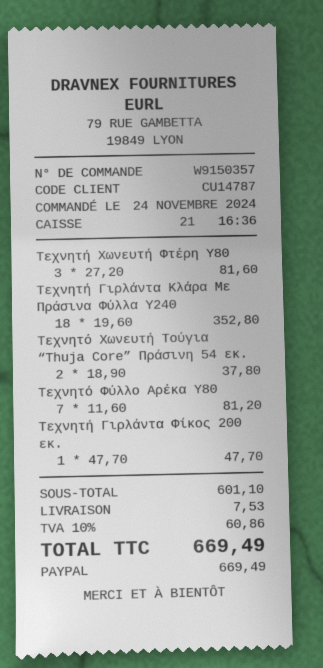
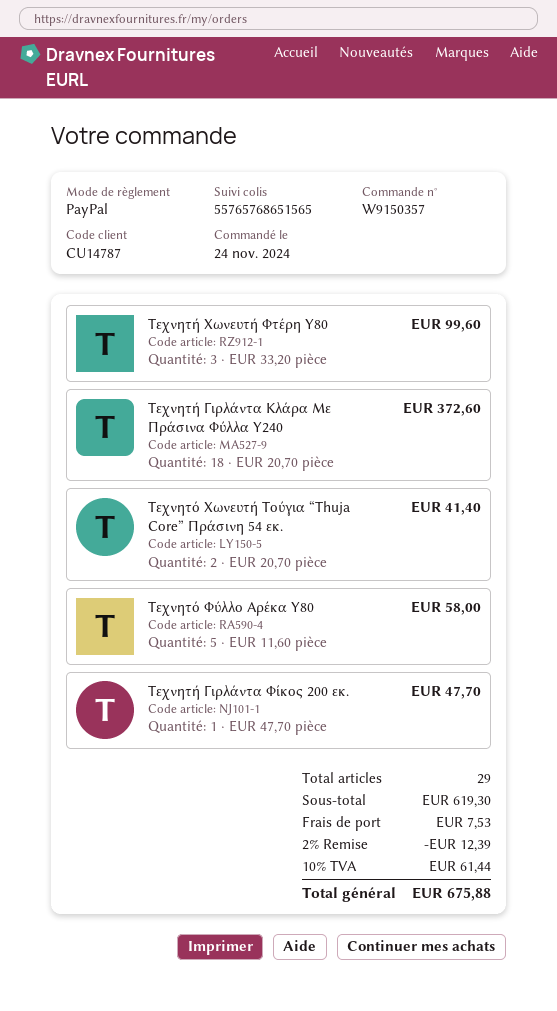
Τεχνητή Χωνευτή Φτέρη Υ80: 3 x 27.20 = 81.60 -> 3 x 33.20 = 99.60
Τεχνητή Γιρλάντα Κλάρα Με Πράσινα Φύλλα Υ240: 18 x 19.60 = 352.80 -> 18 x 20.70 = 372.60
Τεχνητό Χωνευτή Τούγια “Thuja Core” Πράσινη 54 εκ.: 2 x 18.90 = 37.80 -> 2 x 20.70 = 41.40
Τεχνητό Φύλλο Αρέκα Υ80: 7 x 11.60 = 81.20 -> 5 x 11.60 = 58.00
subtotal: 601.10 -> 619.30
discount: none -> 2% = 12.39
tax: 10% = 60.86 -> 10% = 61.44
total: 669.49 -> 675.88

